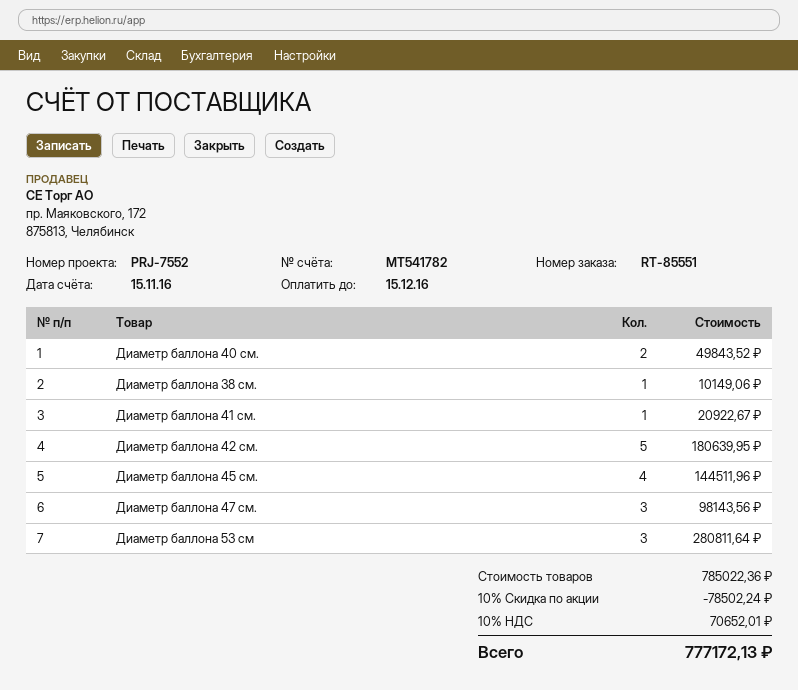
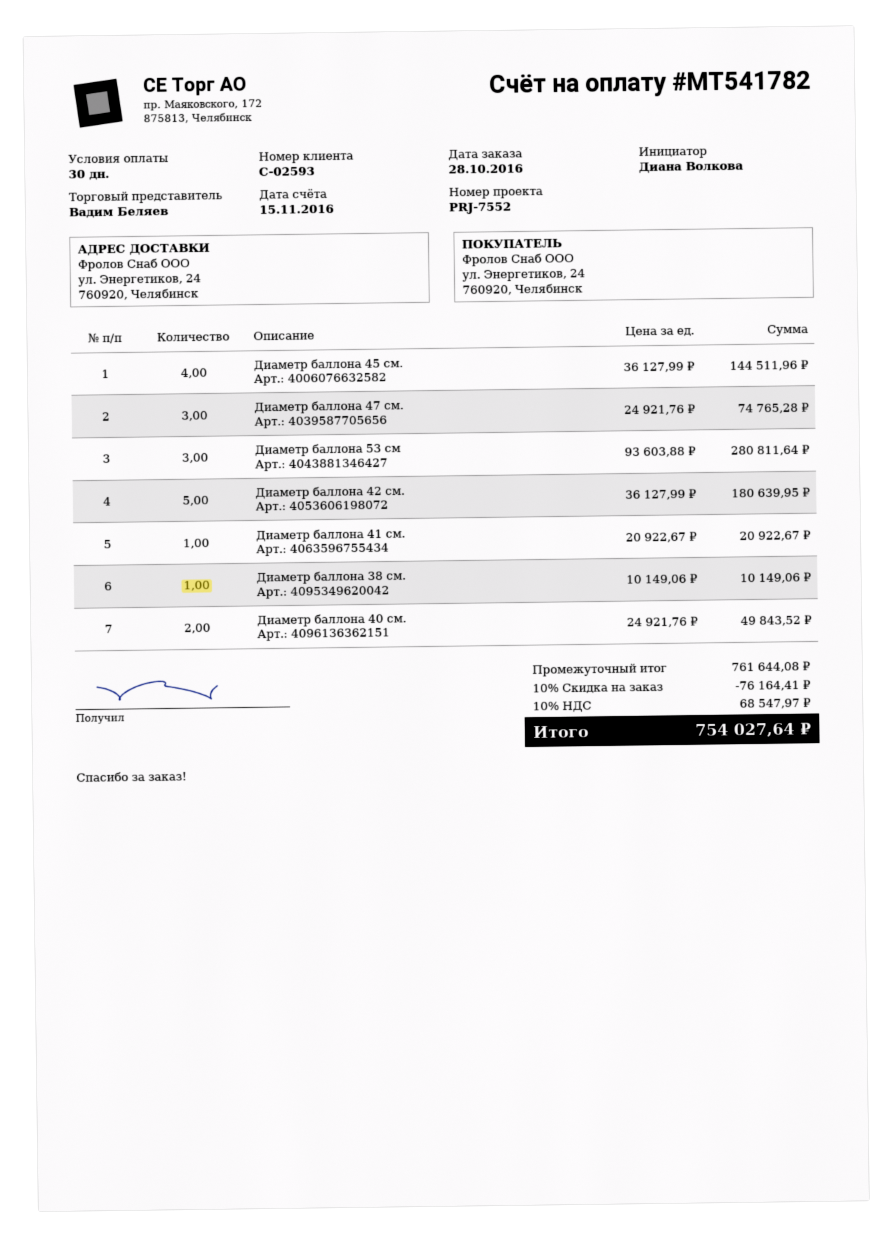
Диаметр баллона 47 см.: 3 for 98143.56 -> 3 for 74765.28
subtotal: 785022.36 -> 761644.08
discount: 10% = 78502.24 -> 10% = 76164.41
tax: 10% = 70652.01 -> 10% = 68547.97
total: 777172.13 -> 754027.64

